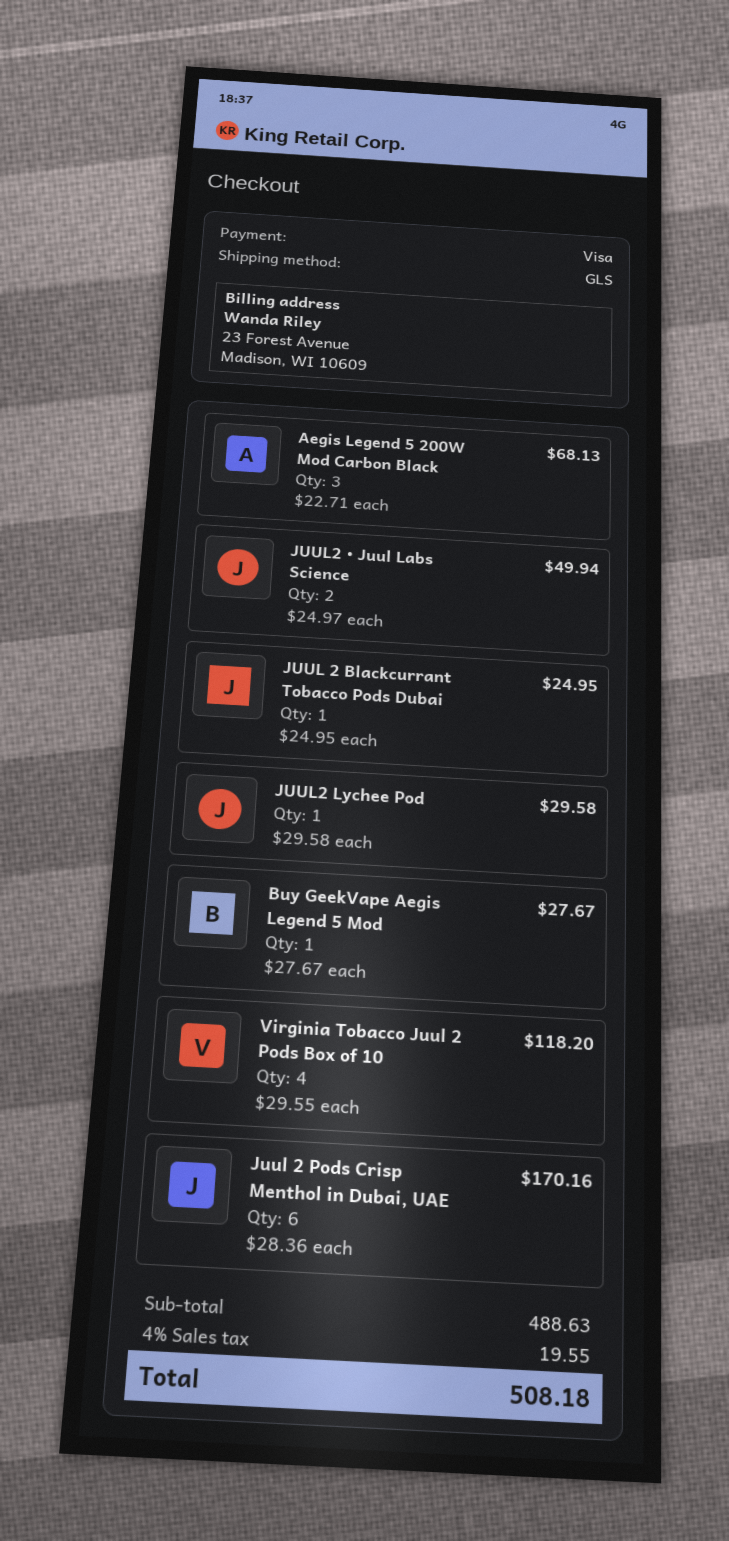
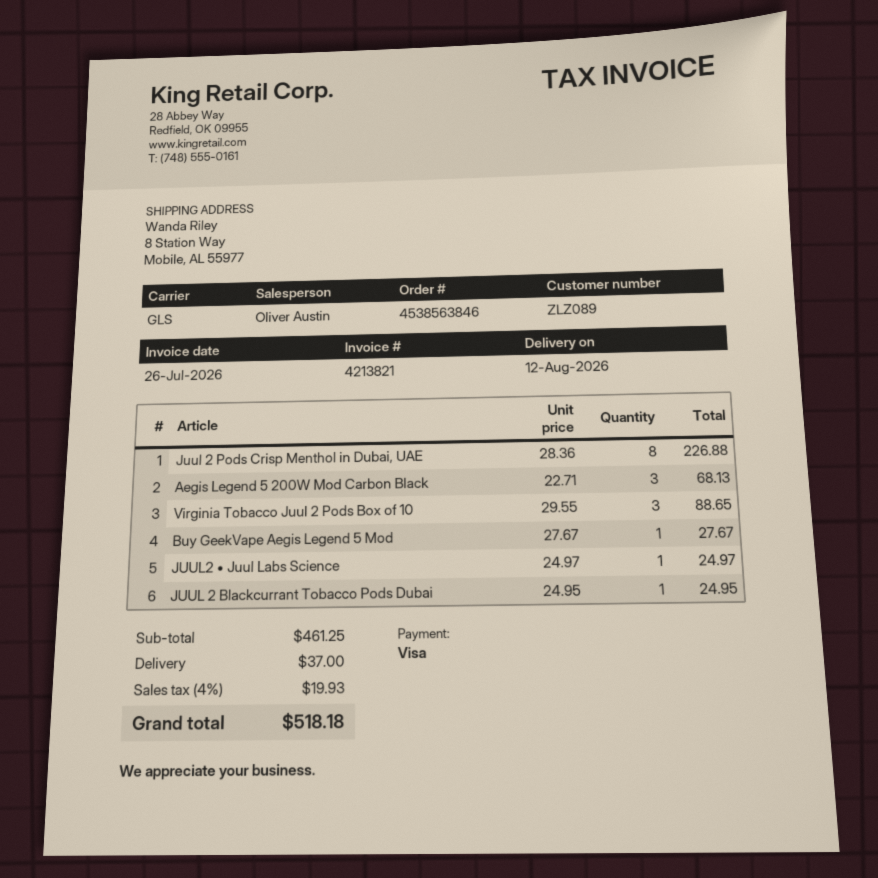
JUUL2 • Juul Labs Science: 2 x 24.97 = 49.94 -> 1 x 24.97 = 24.97
JUUL2 Lychee Pod: 1 x 29.58 = 29.58 -> none
Virginia Tobacco Juul 2 Pods Box of 10: 4 x 29.55 = 118.20 -> 3 x 29.55 = 88.65
Juul 2 Pods Crisp Menthol in Dubai, UAE: 6 x 28.36 = 170.16 -> 8 x 28.36 = 226.88
subtotal: 488.63 -> 461.25
shipping: none -> 37.00
tax: 4% = 19.55 -> 4% = 19.93
total: 508.18 -> 518.18

